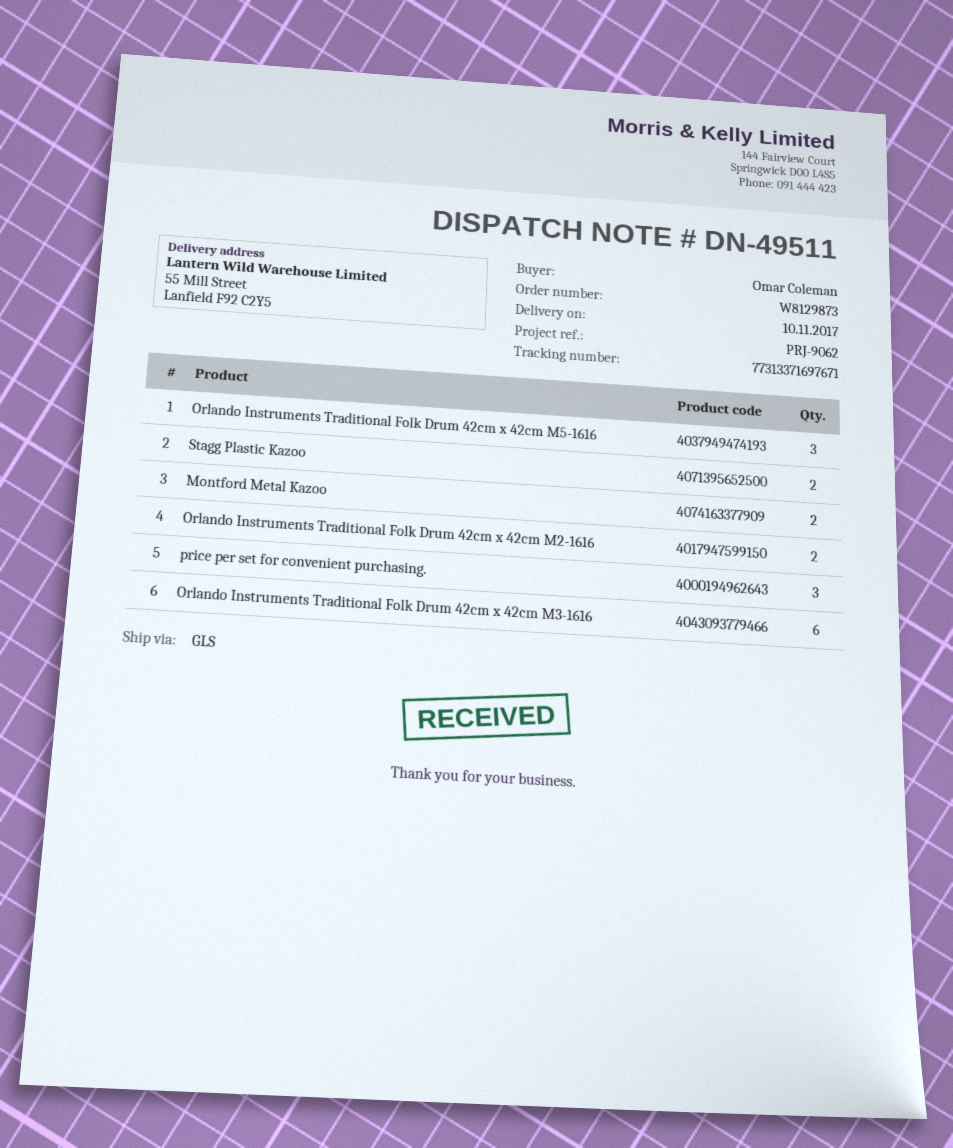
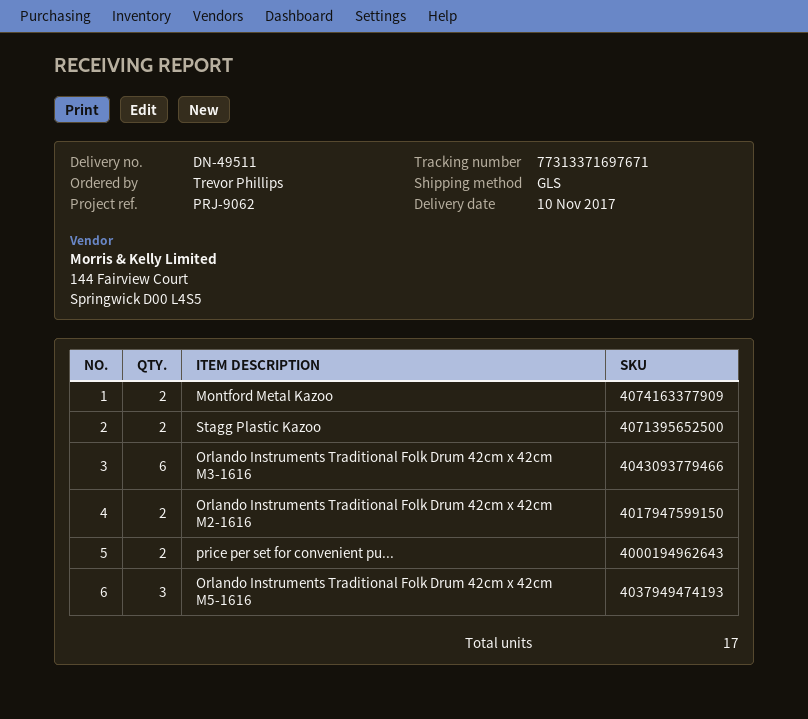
ordered by: Omar Coleman -> Trevor Phillips
price per set for convenient purchasing.: 3 -> 2

